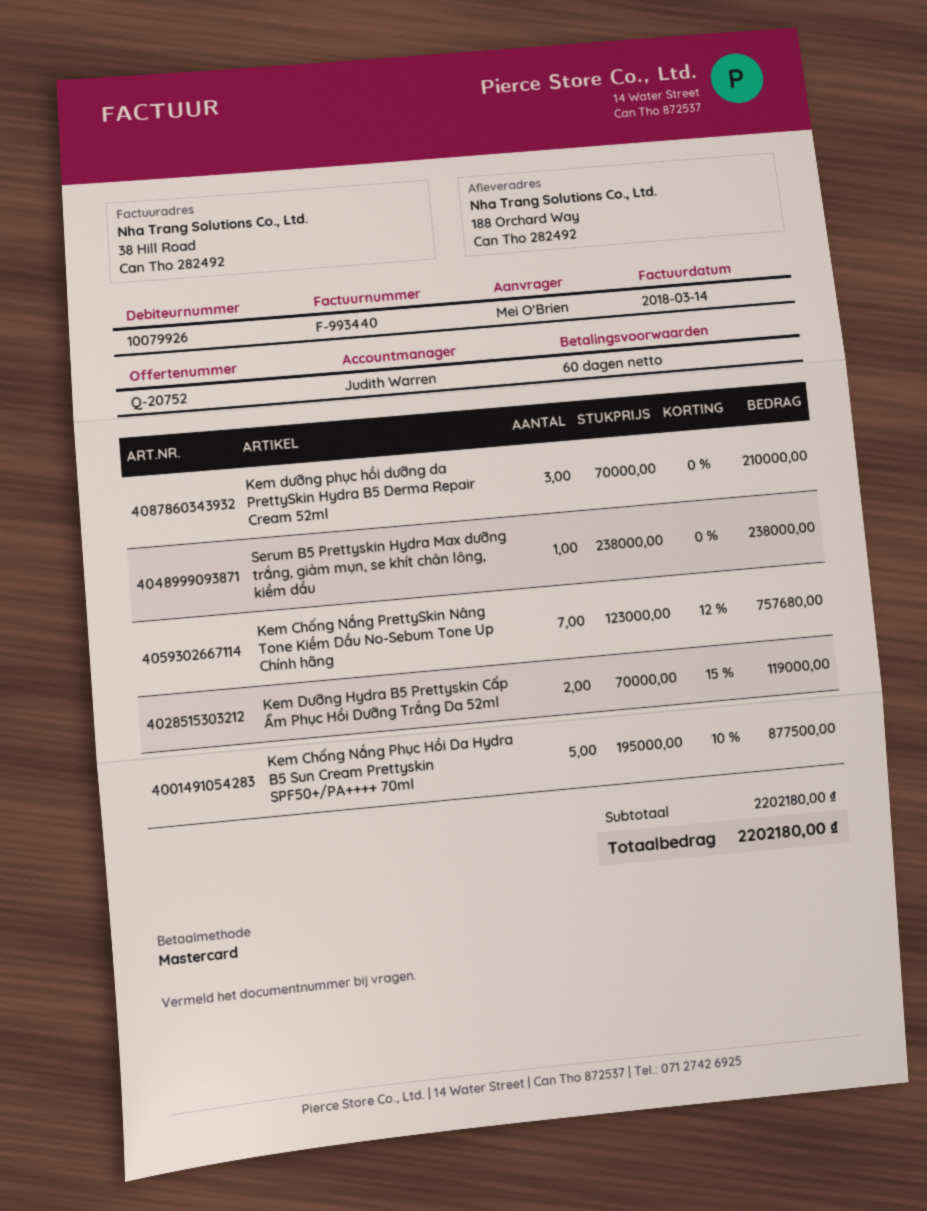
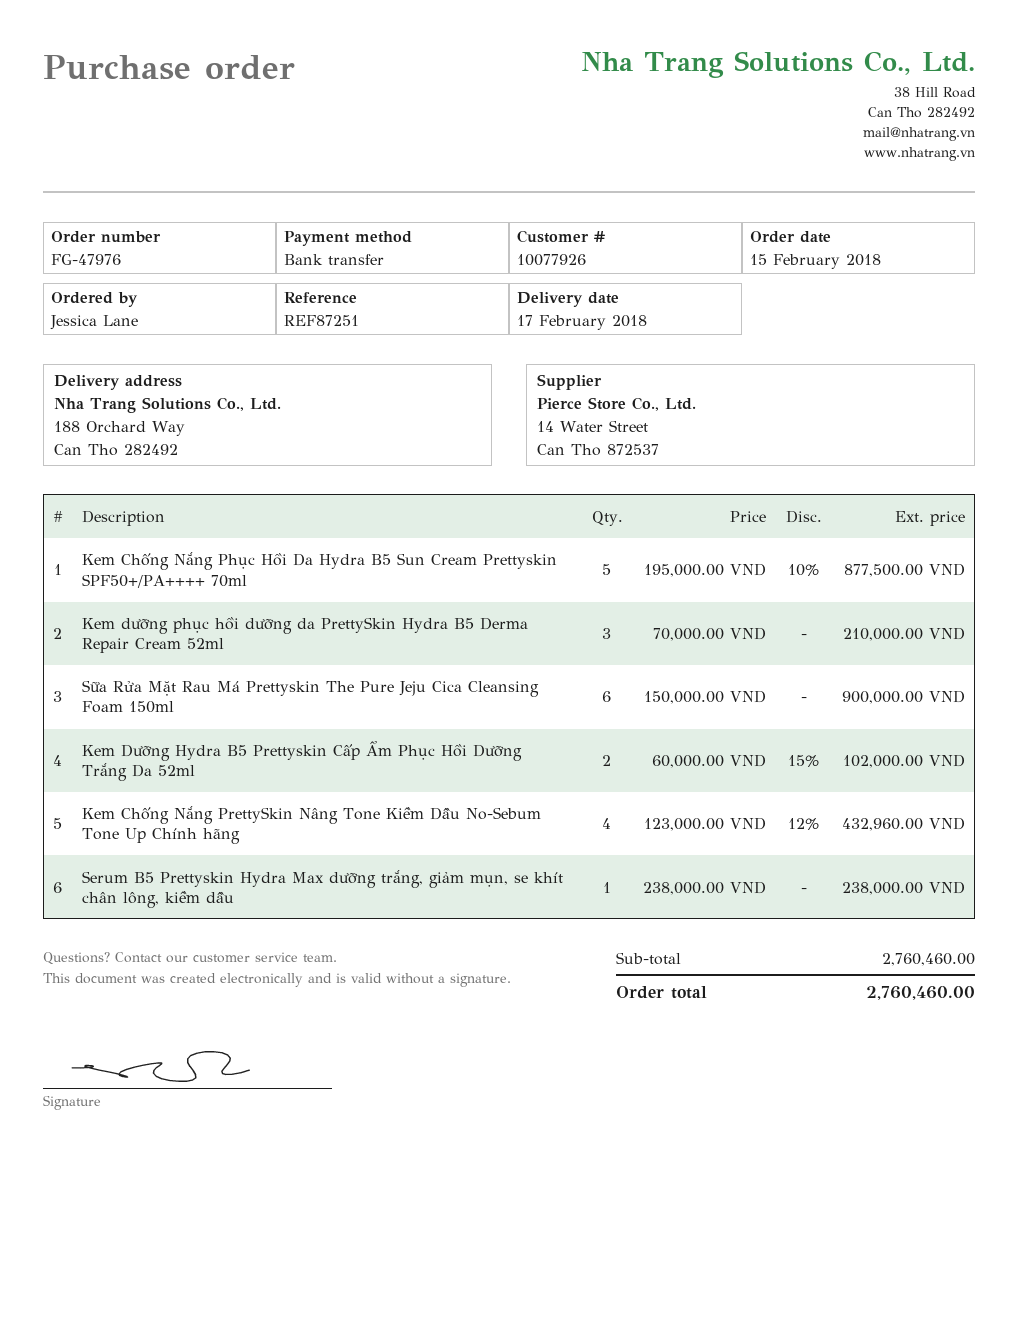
customer number: 10079926 -> 10077926
ordered by: Mei O'Brien -> Jessica Lane
payment method: Mastercard -> bank transfer
Kem Chống Nắng PrettySkin Nâng Tone Kiềm Dầu No-Sebum Tone Up Chính hãng: 7 x 123000.00 - 12% = 757680.00 -> 4 x 123000.00 - 12% = 432960.00
Kem Dưỡng Hydra B5 Prettyskin Cấp Ẩm Phục Hồi Dưỡng Trắng Da 52ml: 2 x 70000.00 - 15% = 119000.00 -> 2 x 60000.00 - 15% = 102000.00
Sữa Rửa Mặt Rau Má Prettyskin The Pure Jeju Cica Cleansing Foam 150ml: none -> 6 x 150000.00 = 900000.00
subtotal: 2202180.00 -> 2760460.00
total: 2202180.00 -> 2760460.00

